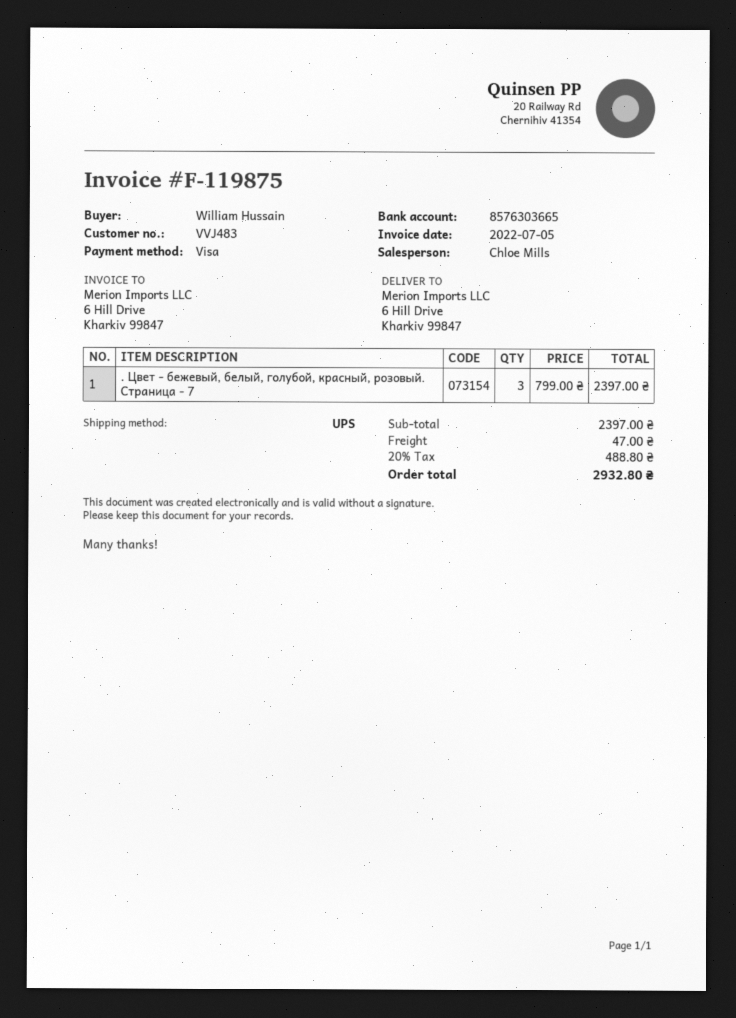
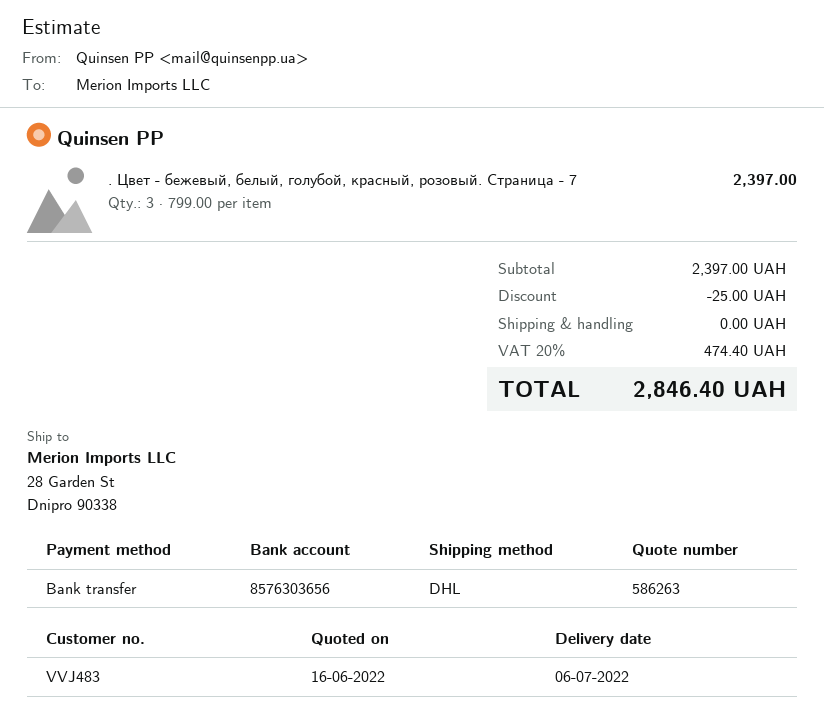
payment method: Visa -> bank transfer
bank account: 8576303665 -> 8576303656
shipping method: UPS -> DHL
ship to: 6 Hill Drive, Kharkiv 99847 -> 28 Garden St, Dnipro 90338
discount: none -> 25.00
shipping: 47.00 -> 0.00
tax: 20% = 488.80 -> 20% = 474.40
total: 2932.80 -> 2846.40

